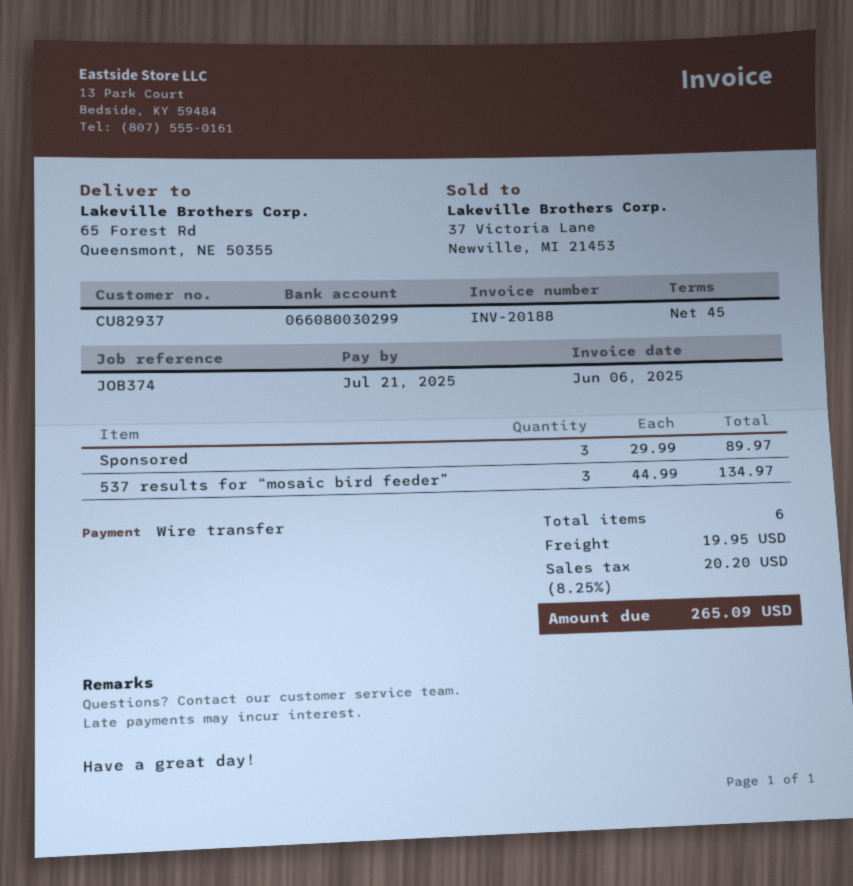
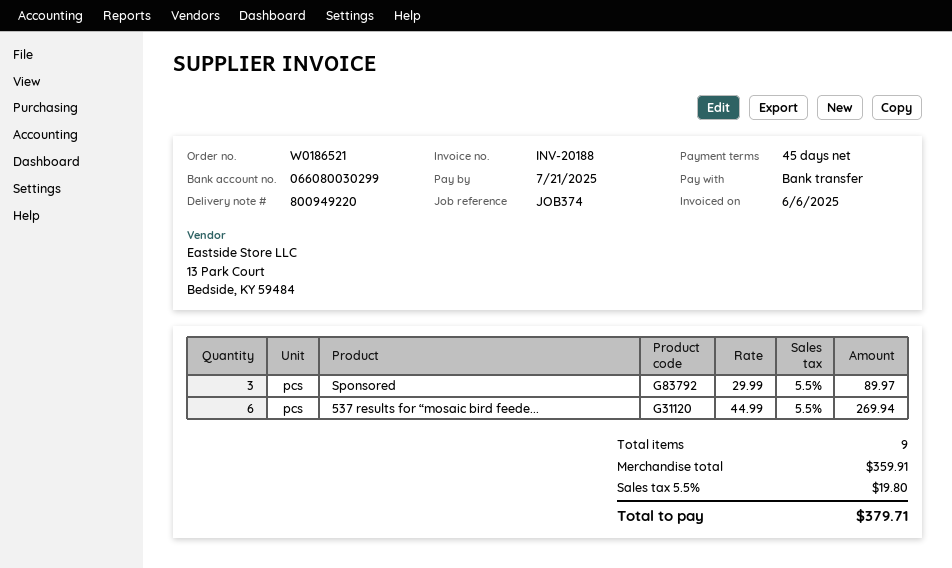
537 results for “mosaic bird feeder”: 3 x 44.99 = 134.97 -> 6 x 44.99 = 269.94
total quantity: 6 -> 9
shipping: 19.95 -> none
tax: 8.25% = 20.20 -> 5.5% = 19.80
total: 265.09 -> 379.71

